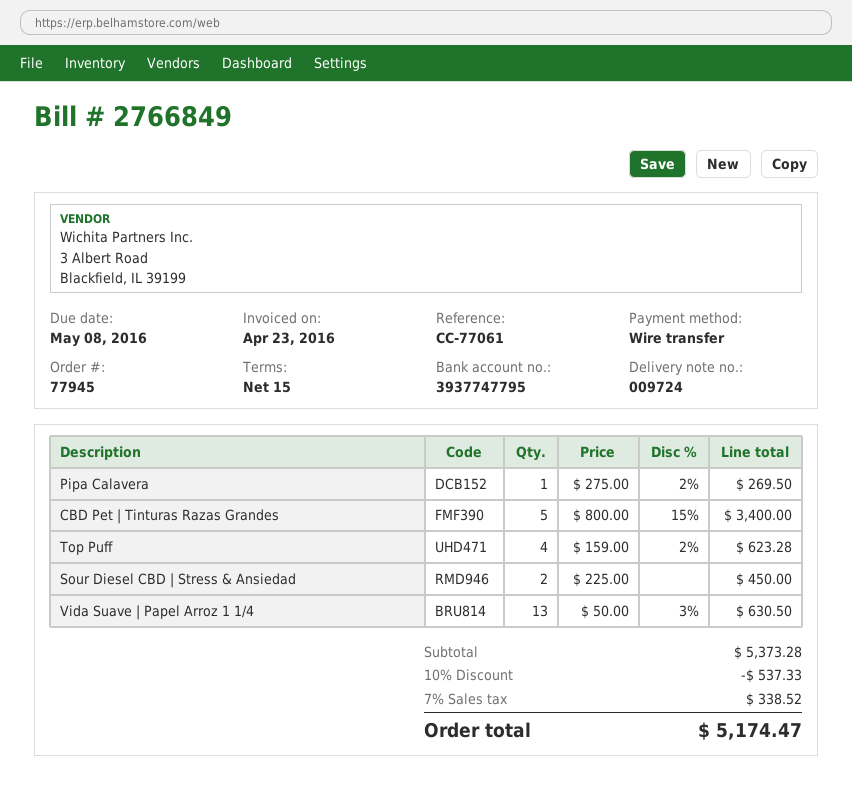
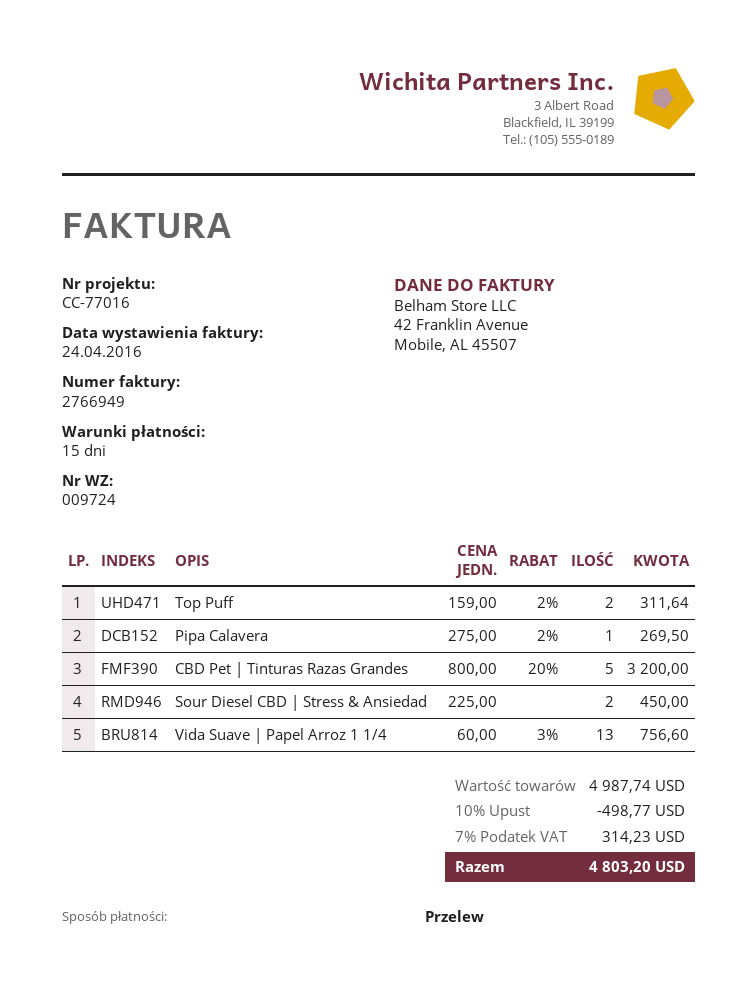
invoice number: 2766849 -> 2766949
invoice date: 2016-04-23 -> 2016-04-24
reference: CC-77061 -> CC-77016
CBD Pet | Tinturas Razas Grandes: 5 x 800.00 - 15% = 3400.00 -> 5 x 800.00 - 20% = 3200.00
Top Puff: 4 x 159.00 - 2% = 623.28 -> 2 x 159.00 - 2% = 311.64
Vida Suave | Papel Arroz 1 1/4: 13 x 50.00 - 3% = 630.50 -> 13 x 60.00 - 3% = 756.60
subtotal: 5373.28 -> 4987.74
discount: 10% = 537.33 -> 10% = 498.77
tax: 7% = 338.52 -> 7% = 314.23
total: 5174.47 -> 4803.20

